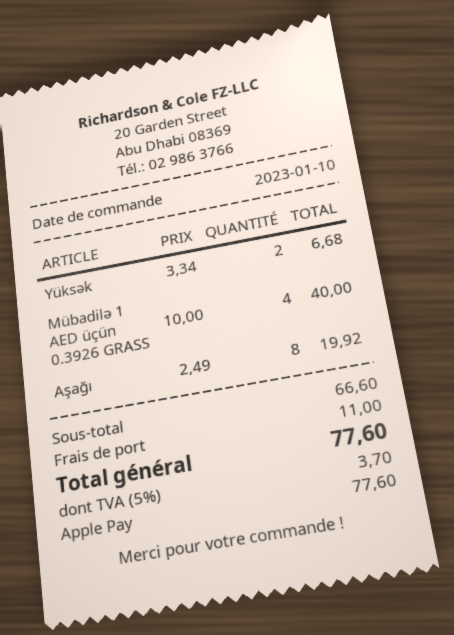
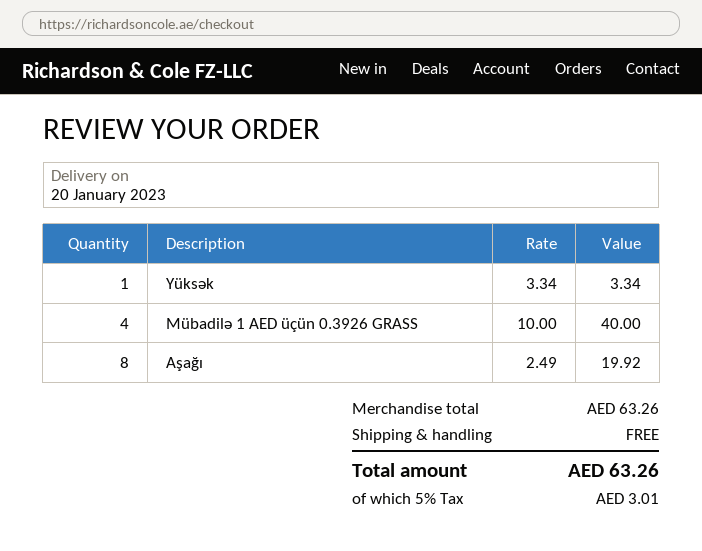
Yüksək: 2 x 3.34 = 6.68 -> 1 x 3.34 = 3.34
subtotal: 66.60 -> 63.26
shipping: 11.00 -> 0.00
tax: 5% = 3.70 -> 5% = 3.01
total: 77.60 -> 63.26

